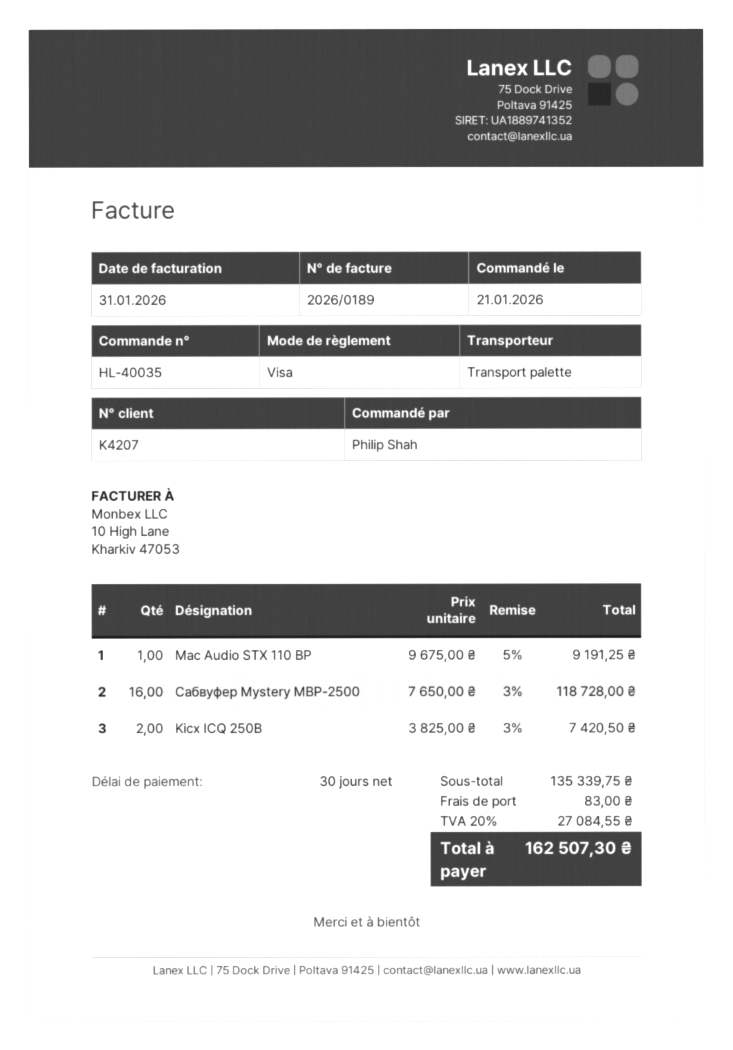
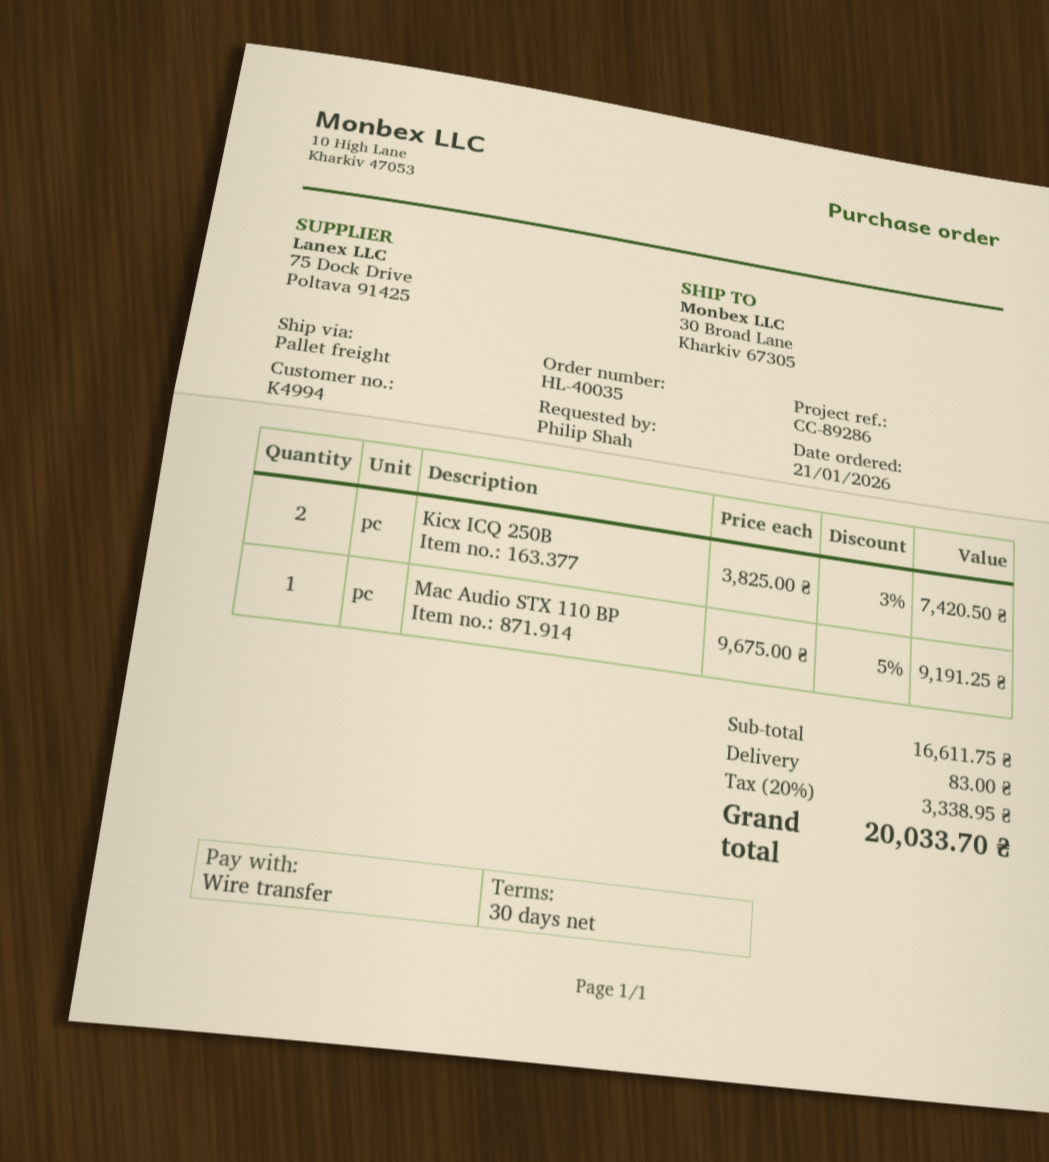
customer number: K4207 -> K4994
payment method: Visa -> bank transfer
Сабвуфер Mystery MBP-2500: 16 x 7650.00 - 3% = 118728.00 -> none
subtotal: 135339.75 -> 16611.75
tax: 20% = 27084.55 -> 20% = 3338.95
total: 162507.30 -> 20033.70

